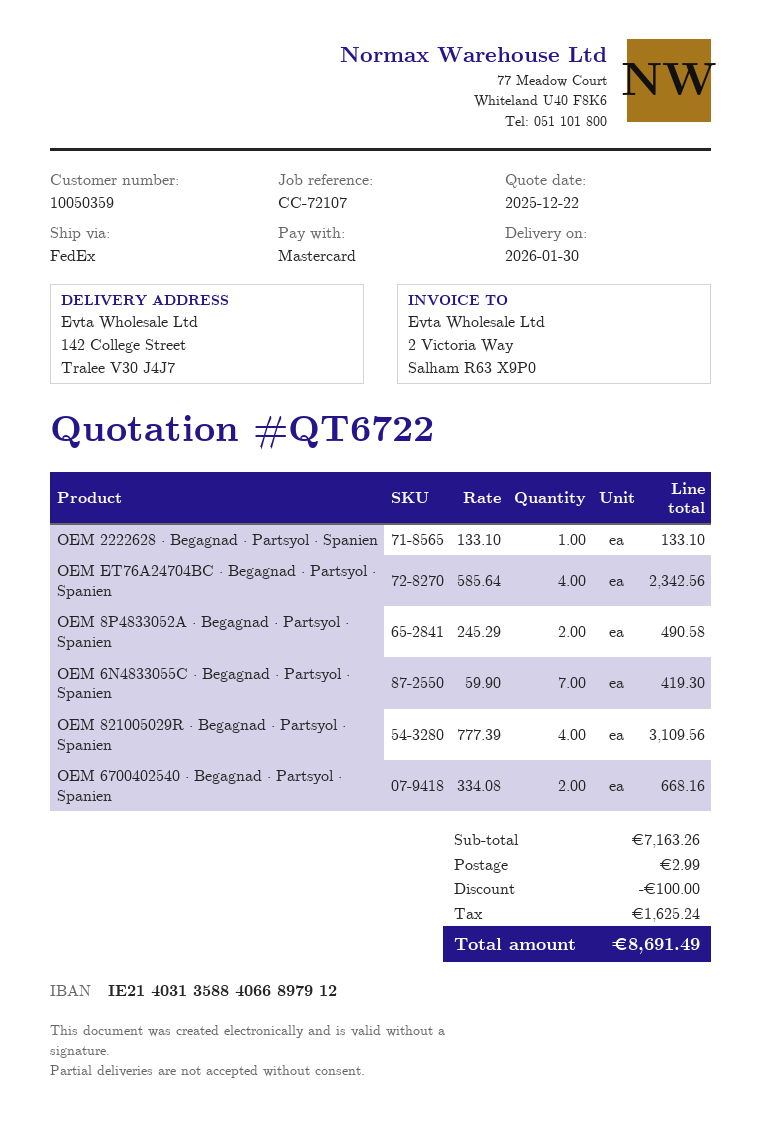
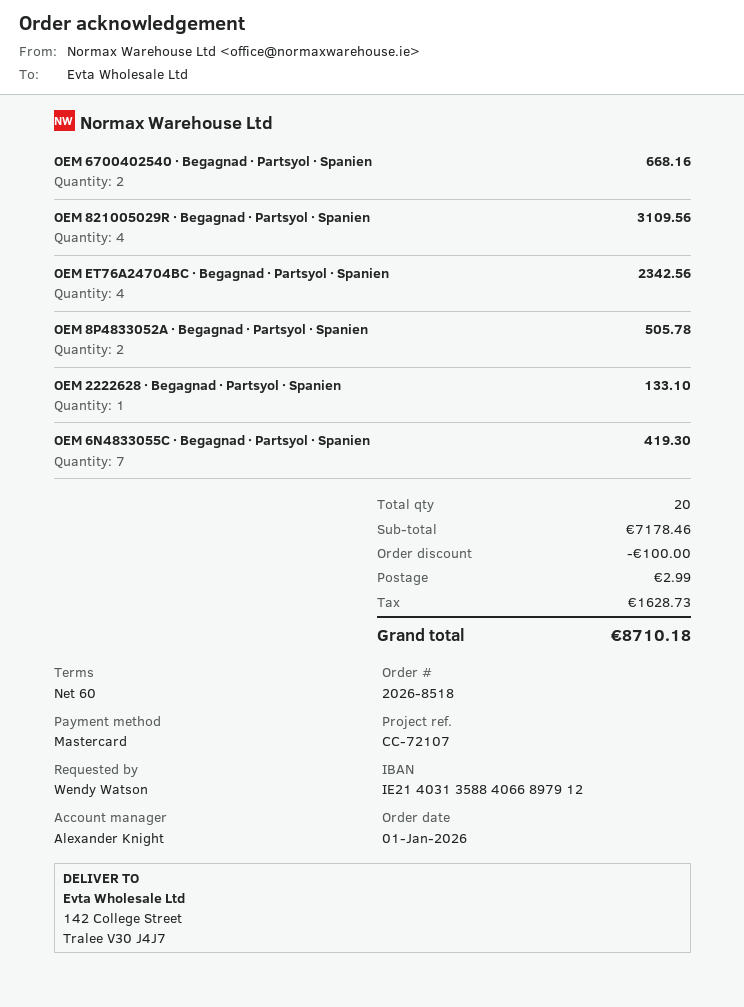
OEM 8P4833052A · Begagnad · Partsyol · Spanien: 2 for 490.58 -> 2 for 505.78
subtotal: 7163.26 -> 7178.46
tax: 1625.24 -> 1628.73
total: 8691.49 -> 8710.18

